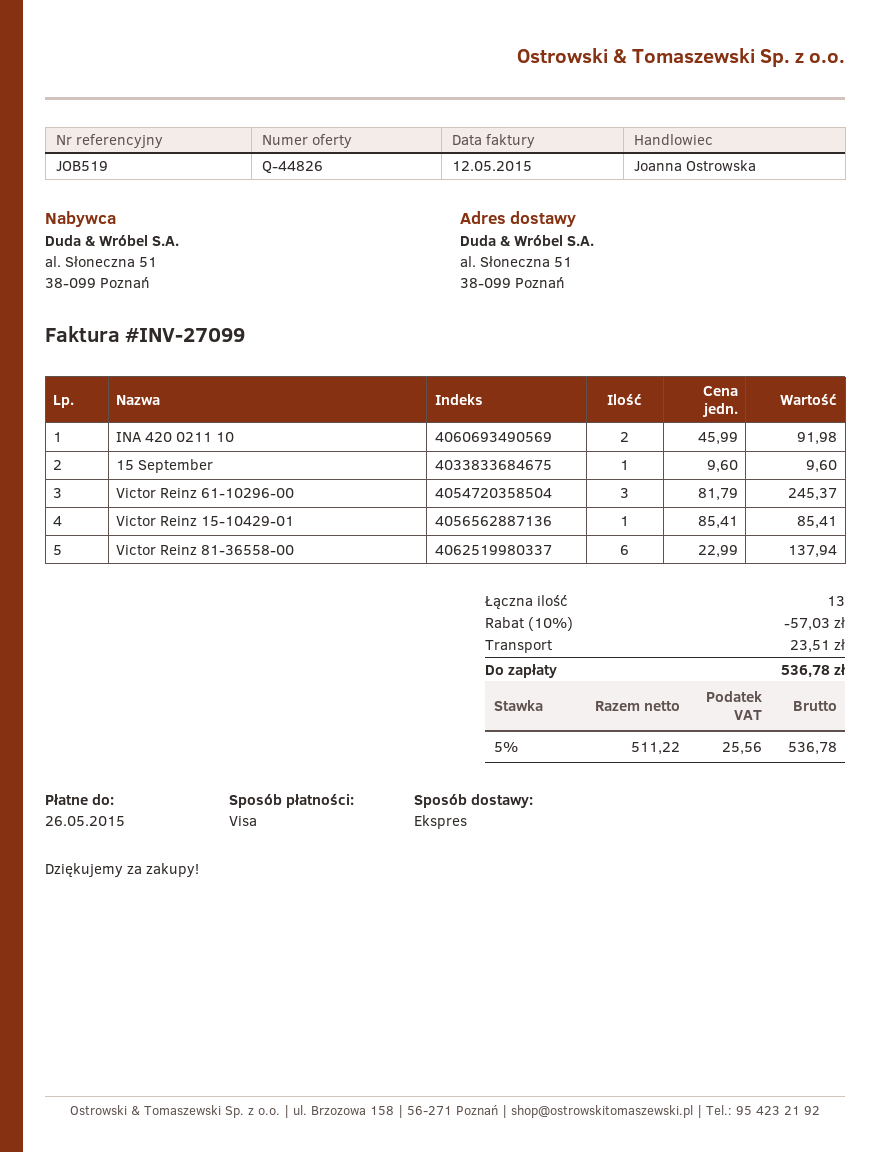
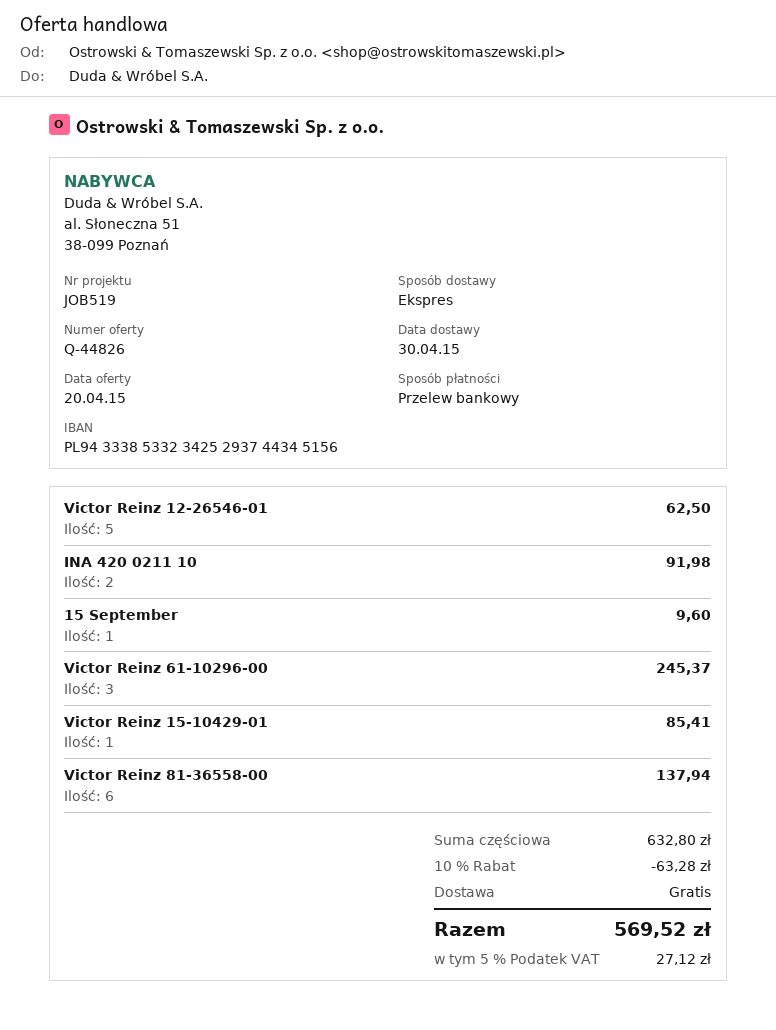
payment method: Visa -> bank transfer
Victor Reinz 12-26546-01: none -> 5 for 62.50
discount: 10% = 57.03 -> 10% = 63.28
shipping: 23.51 -> 0.00
tax: 5% = 25.56 -> 5% = 27.12
total: 536.78 -> 569.52

